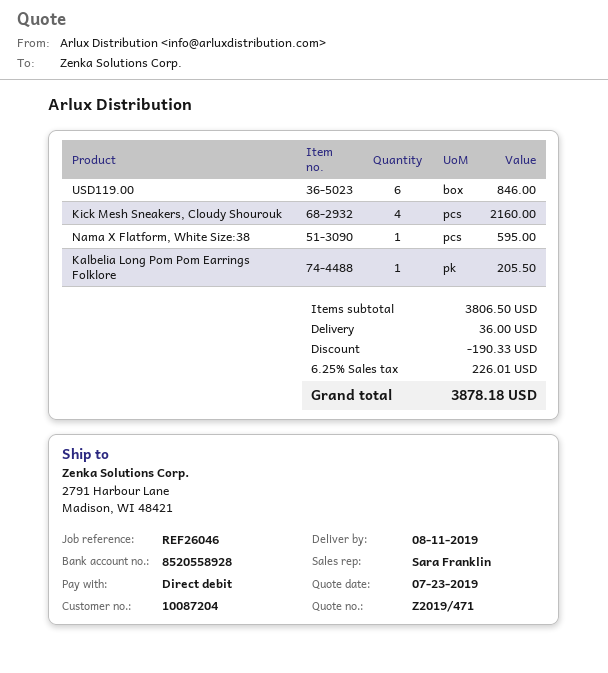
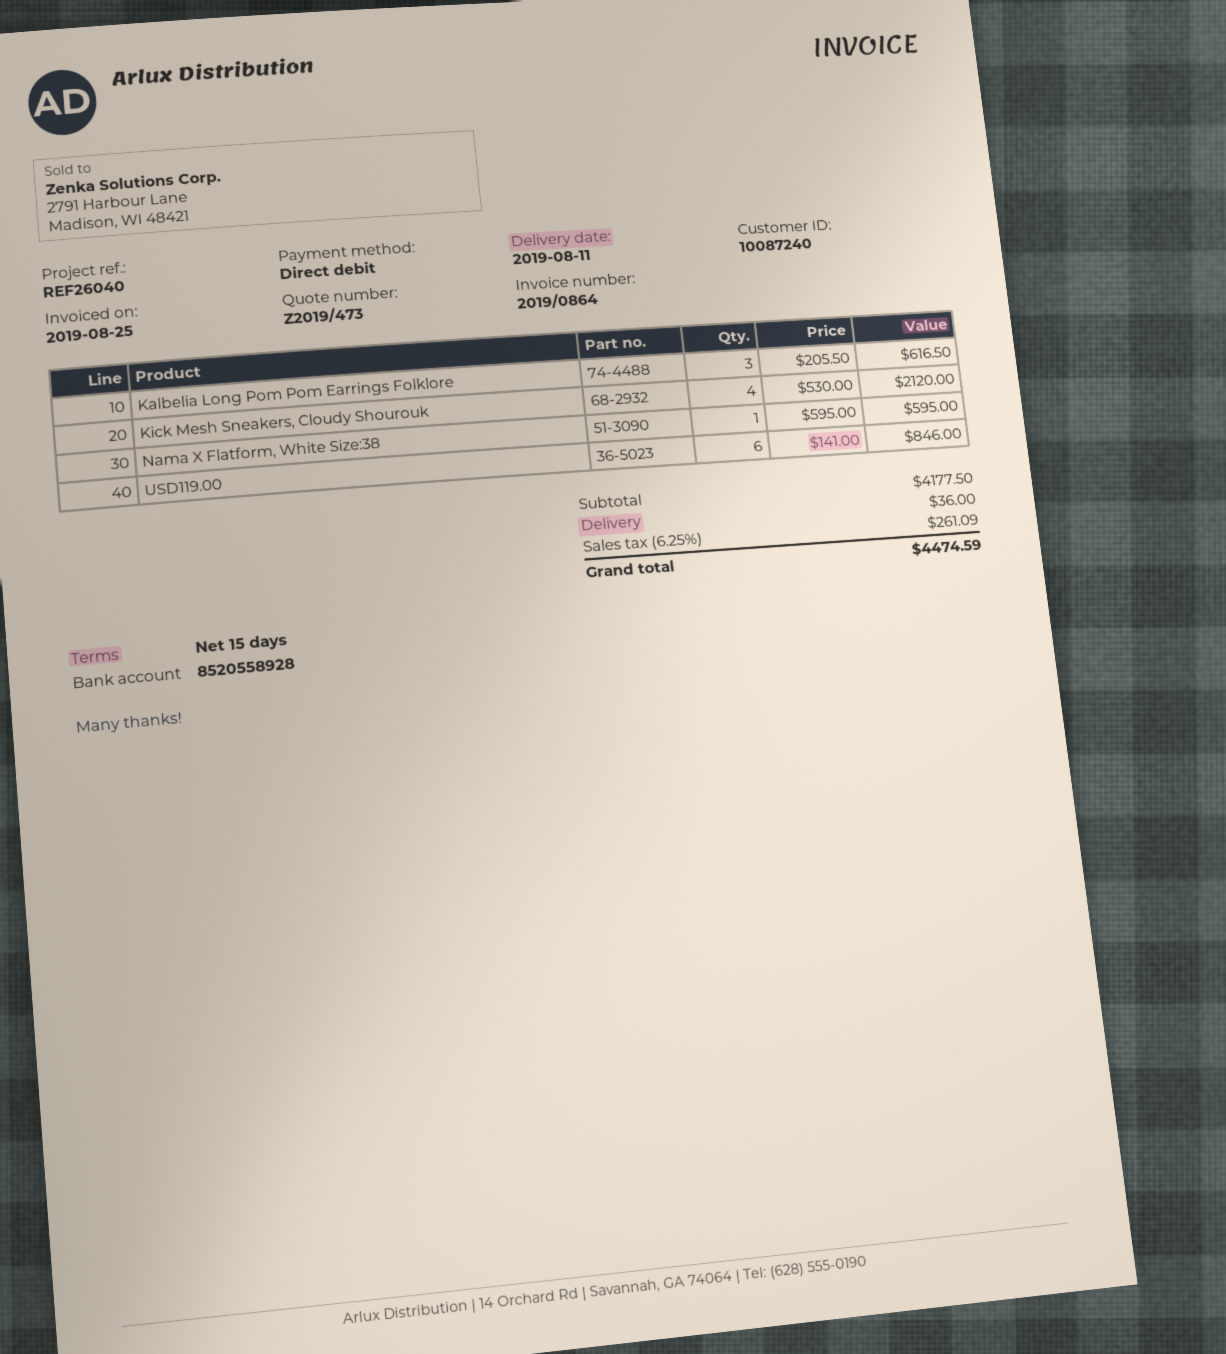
quote number: Z2019/471 -> Z2019/473
customer number: 10087204 -> 10087240
reference: REF26046 -> REF26040
Kick Mesh Sneakers, Cloudy Shourouk: 4 for 2160.00 -> 4 for 2120.00
Kalbelia Long Pom Pom Earrings Folklore: 1 for 205.50 -> 3 for 616.50
subtotal: 3806.50 -> 4177.50
discount: 190.33 -> none
tax: 6.25% = 226.01 -> 6.25% = 261.09
total: 3878.18 -> 4474.59

